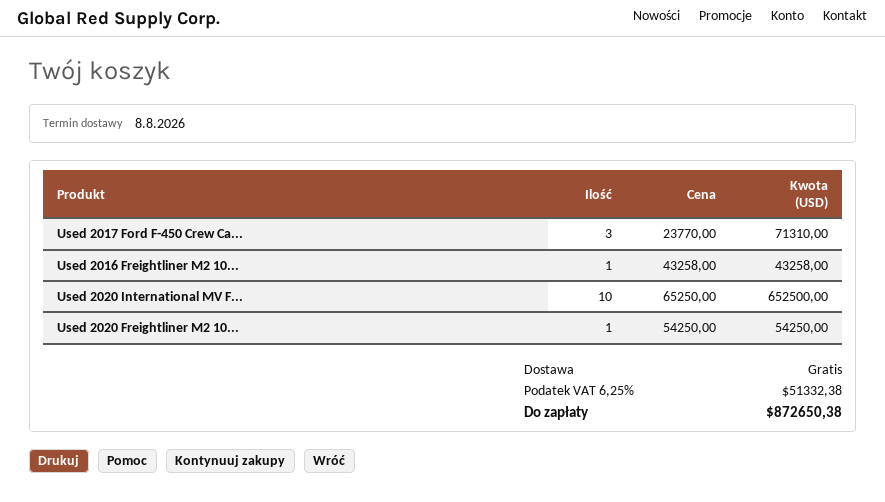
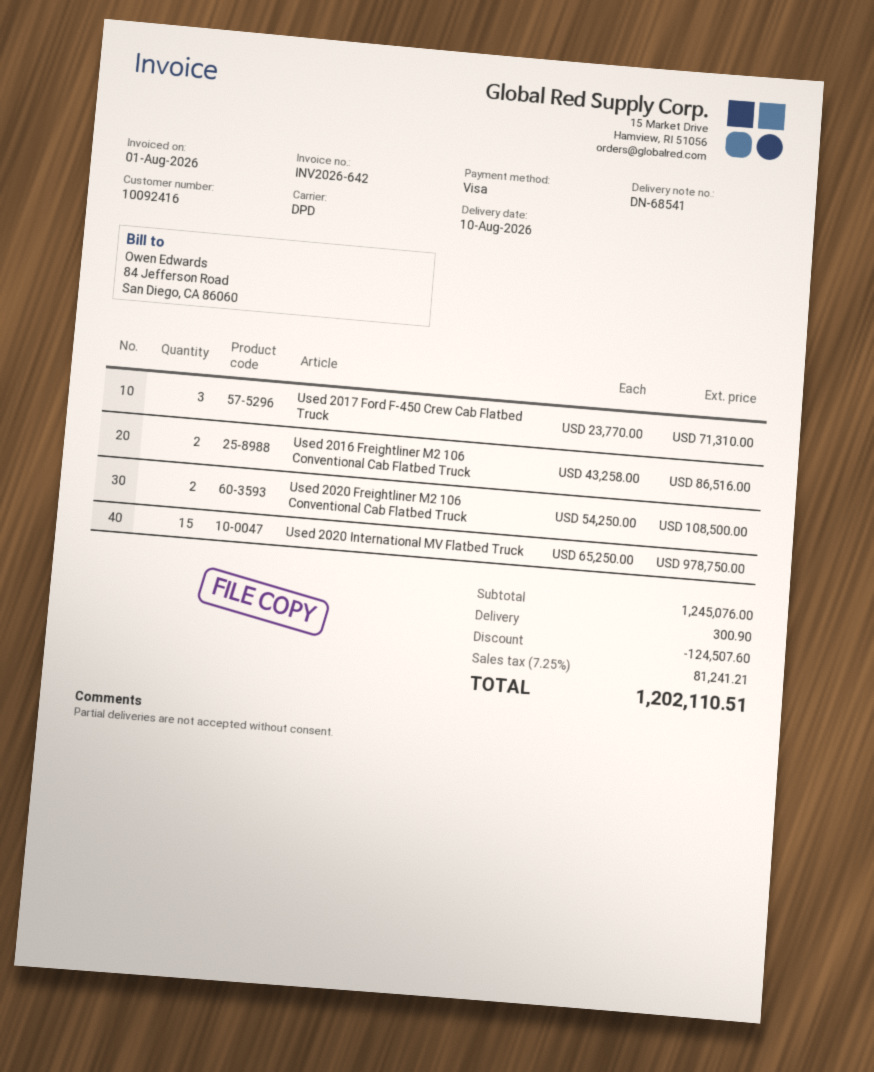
delivery date: 2026-08-08 -> 2026-08-10
Used 2016 Freightliner M2 10...: 1 x 43258.00 = 43258.00 -> 2 x 43258.00 = 86516.00
Used 2020 International MV F...: 10 x 65250.00 = 652500.00 -> 15 x 65250.00 = 978750.00
Used 2020 Freightliner M2 10...: 1 x 54250.00 = 54250.00 -> 2 x 54250.00 = 108500.00
discount: none -> 124507.60
shipping: 0.00 -> 300.90
tax: 6.25% = 51332.38 -> 7.25% = 81241.21
total: 872650.38 -> 1202110.51

